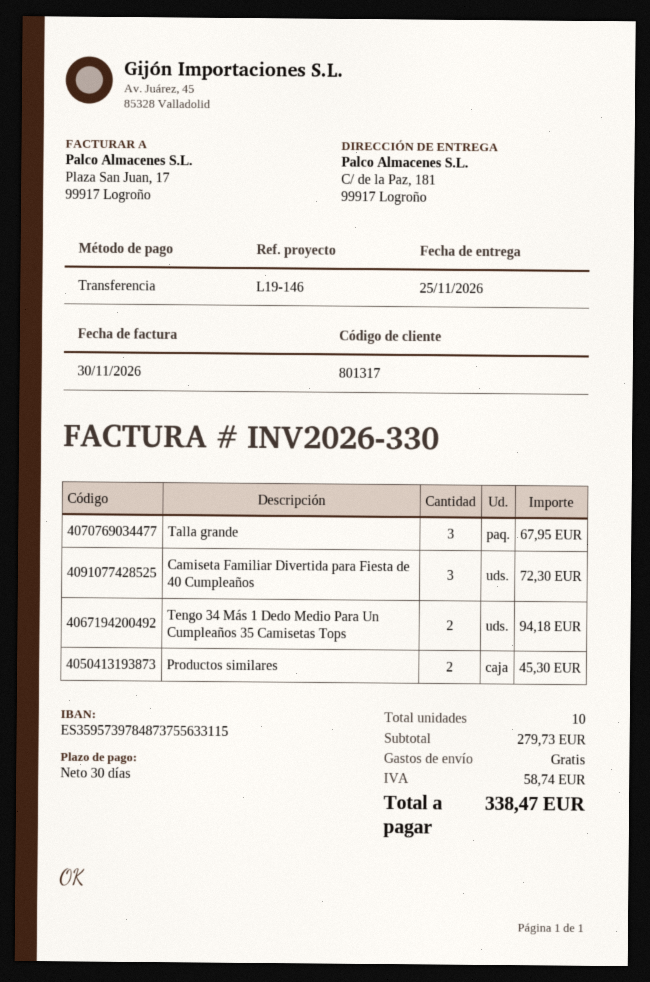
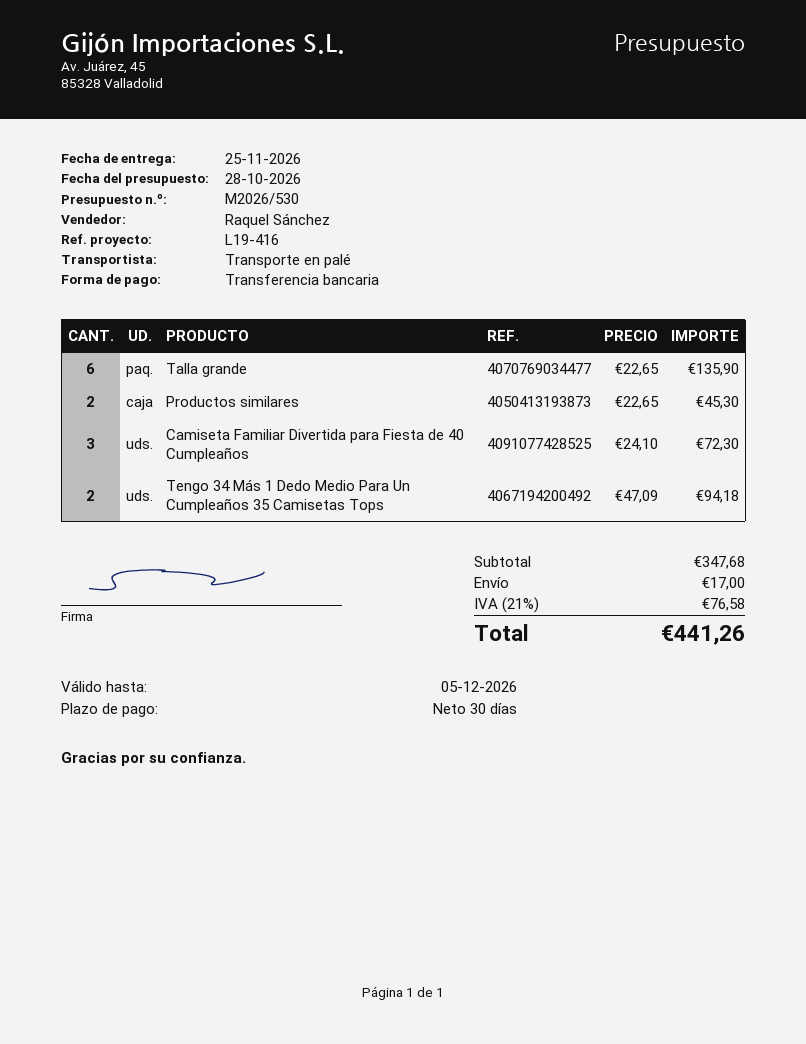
reference: L19-146 -> L19-416
Talla grande: 3 for 67.95 -> 6 for 135.90
subtotal: 279.73 -> 347.68
shipping: 0.00 -> 17.00
tax: 58.74 -> 76.58
total: 338.47 -> 441.26

